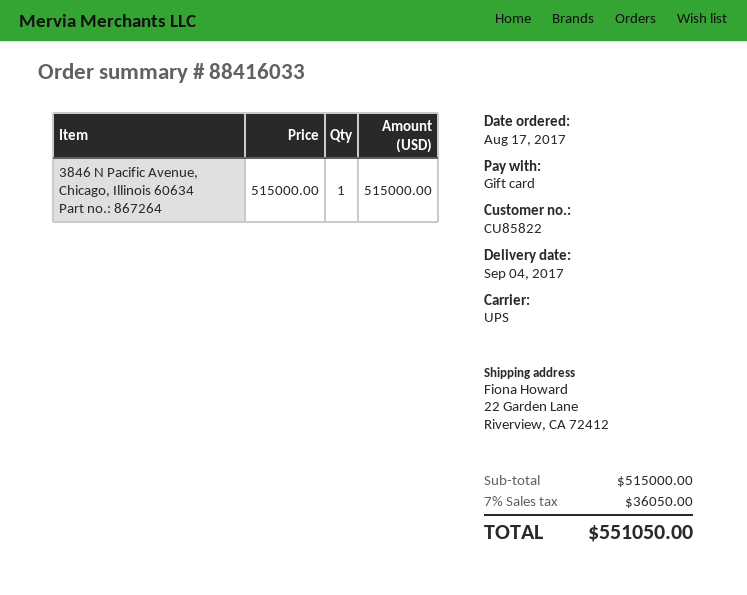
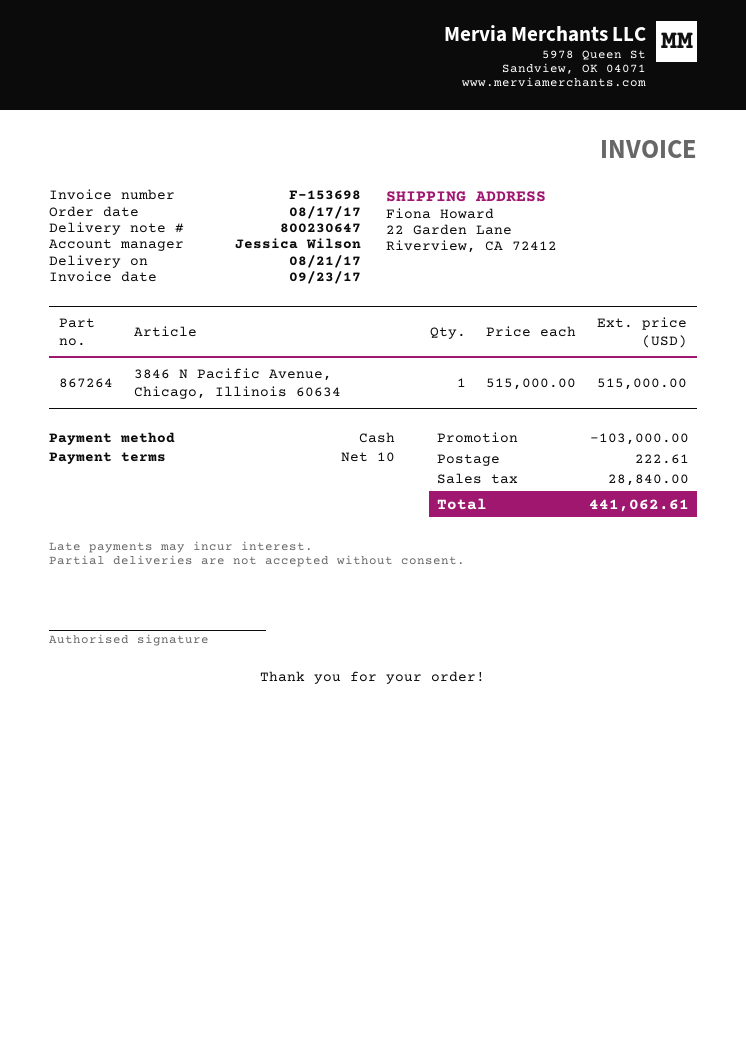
delivery date: 2017-09-04 -> 2017-08-21
payment method: gift card -> cash
discount: none -> 103000.00
shipping: none -> 222.61
tax: 36050.00 -> 28840.00
total: 551050.00 -> 441062.61

